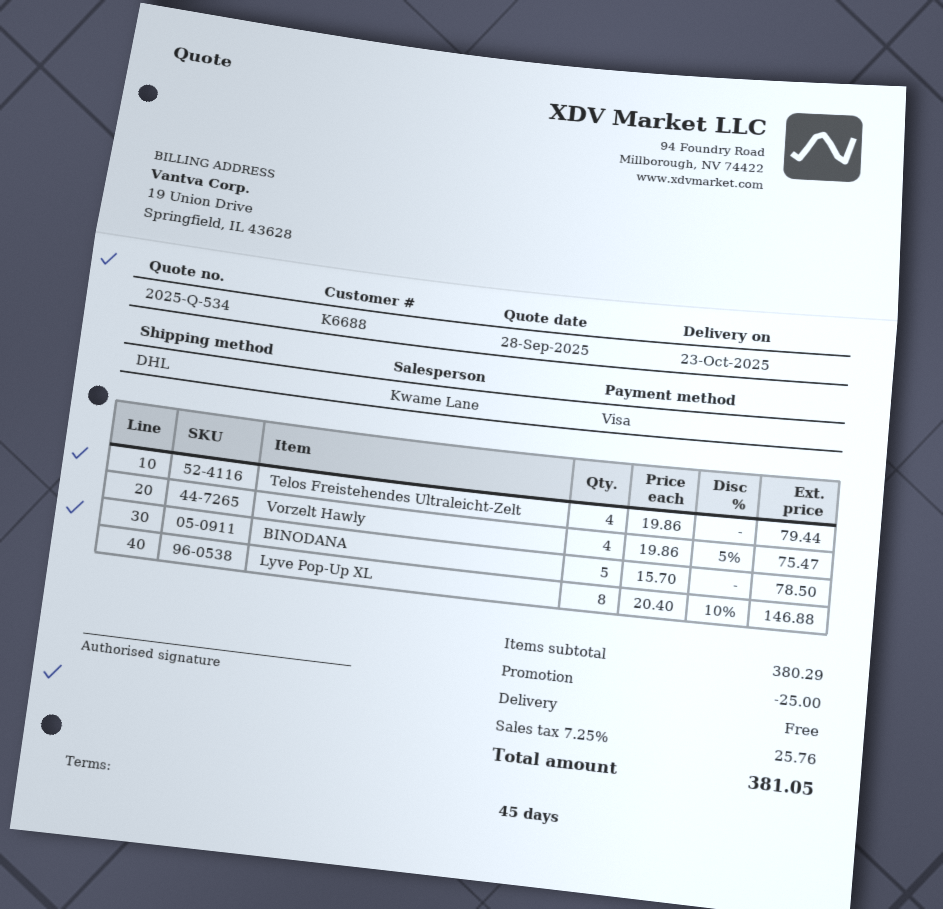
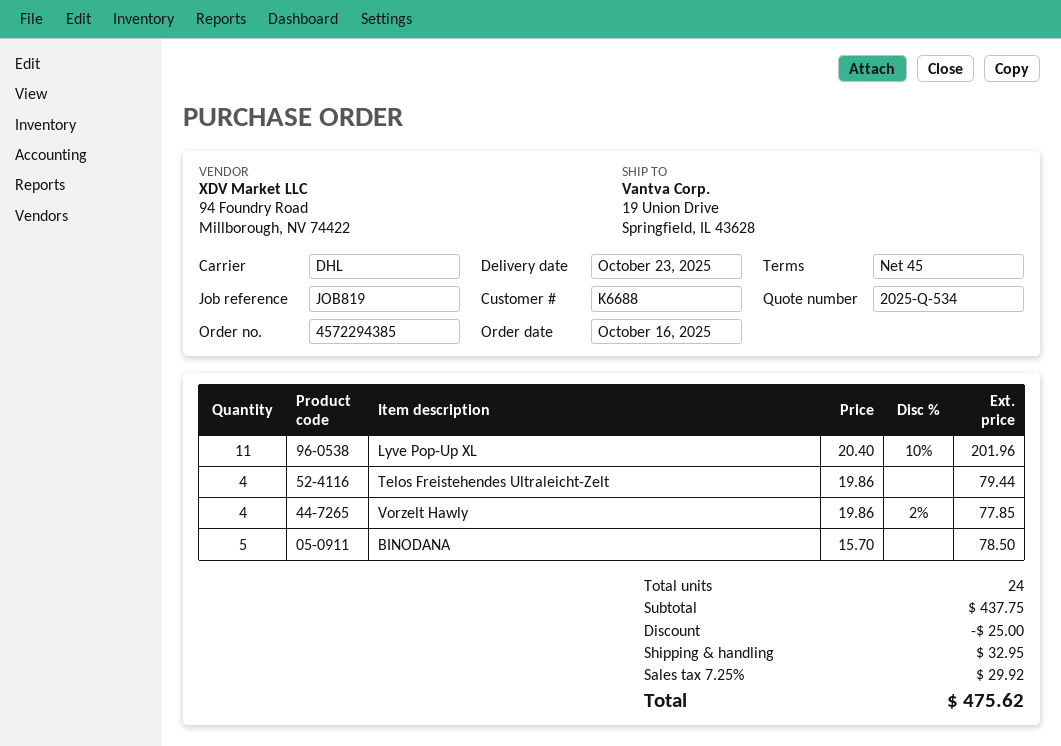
Vorzelt Hawly: 4 x 19.86 - 5% = 75.47 -> 4 x 19.86 - 2% = 77.85
Lyve Pop-Up XL: 8 x 20.40 - 10% = 146.88 -> 11 x 20.40 - 10% = 201.96
subtotal: 380.29 -> 437.75
shipping: 0.00 -> 32.95
tax: 7.25% = 25.76 -> 7.25% = 29.92
total: 381.05 -> 475.62

